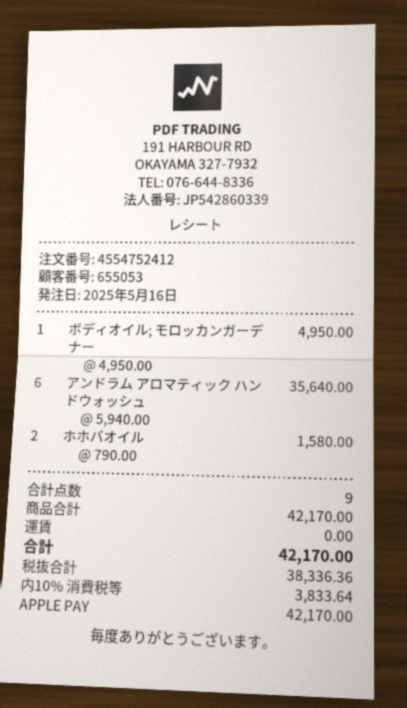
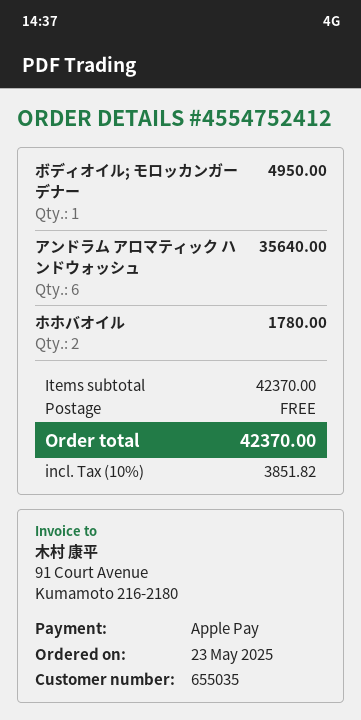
order date: 2025-05-16 -> 2025-05-23
customer number: 655053 -> 655035
ホホバオイル: 2 for 1580.00 -> 2 for 1780.00
subtotal: 42170.00 -> 42370.00
tax: 10% = 3833.64 -> 10% = 3851.82
total: 42170.00 -> 42370.00

